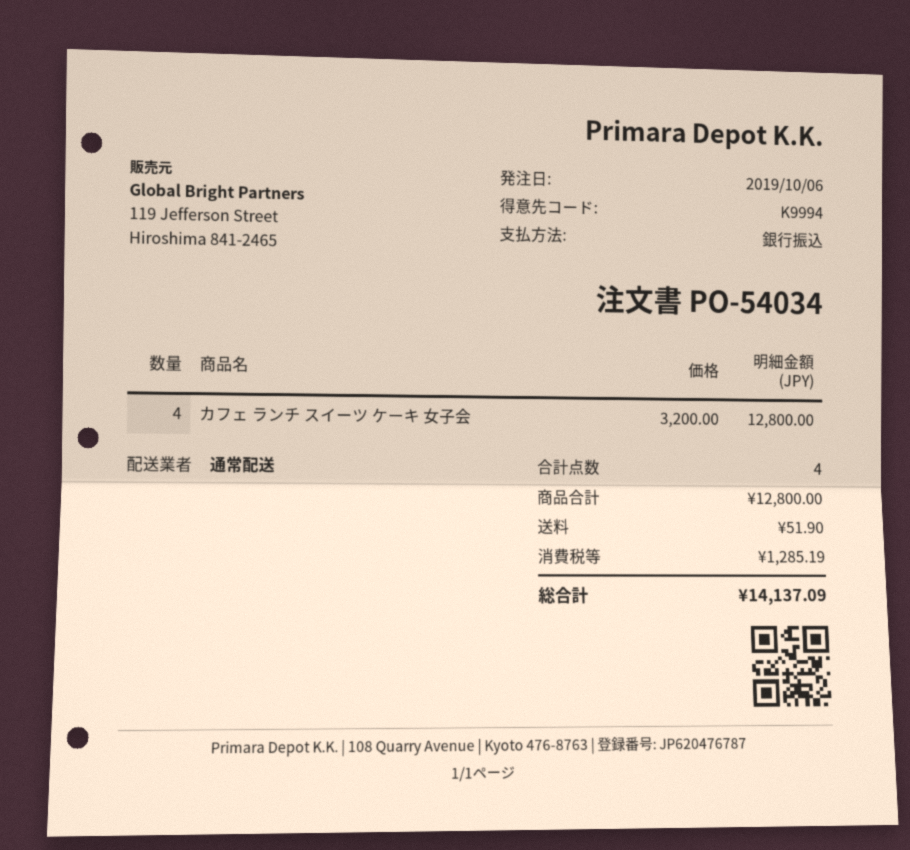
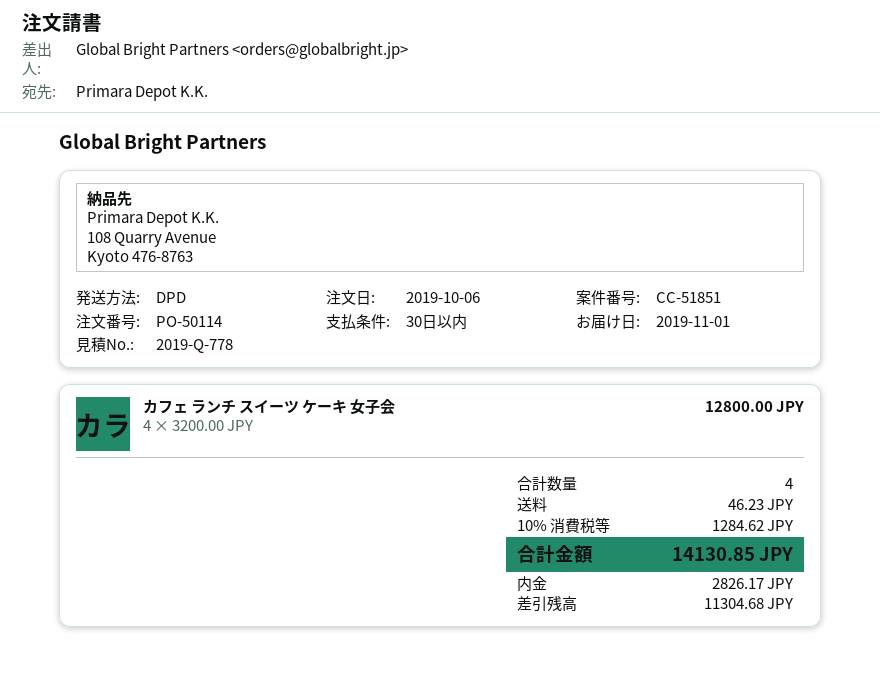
order number: PO-54034 -> PO-50114
shipping method: standard -> DPD
shipping: 51.90 -> 46.23
tax: 1285.19 -> 1284.62
total: 14137.09 -> 14130.85

